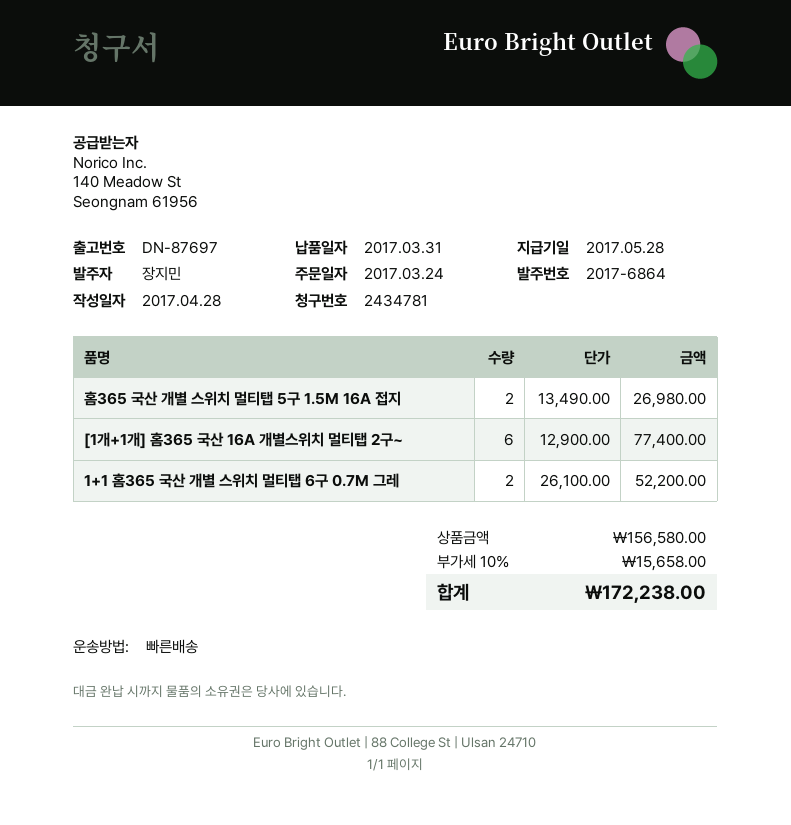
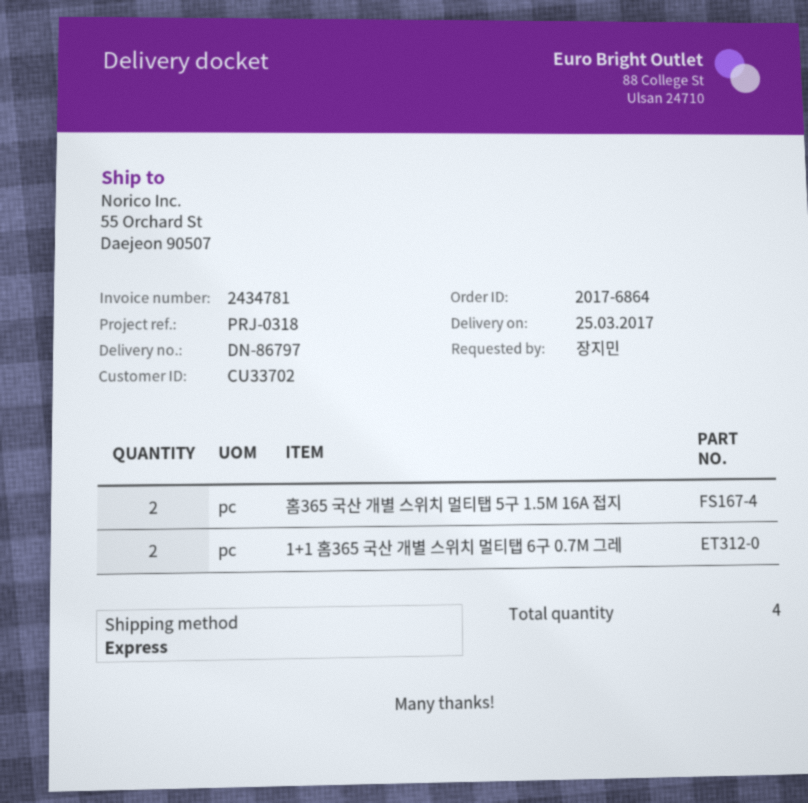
delivery note number: DN-87697 -> DN-86797
delivery date: 2017-03-31 -> 2017-03-25
[1개+1개] 홈365 국산 16A 개별스위치 멀티탭 2구~: 6 -> none

